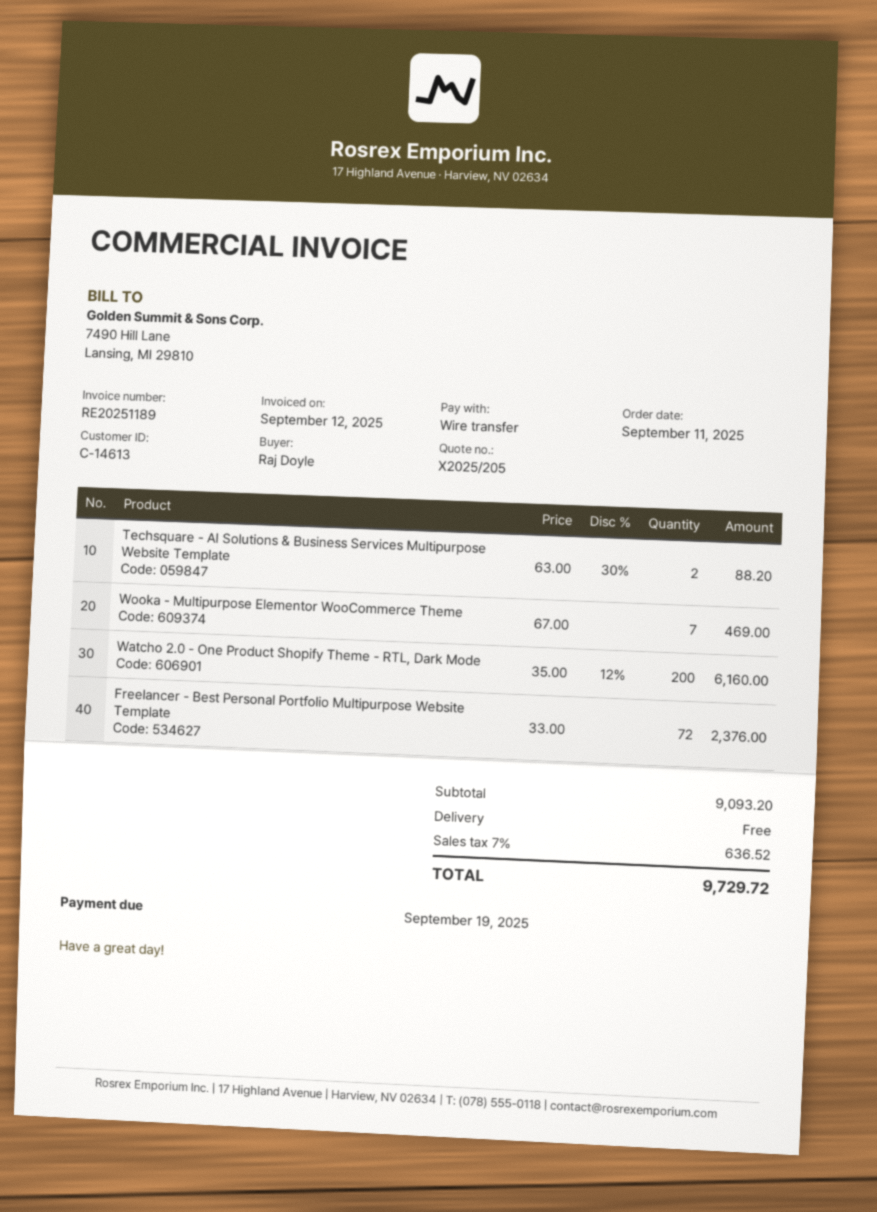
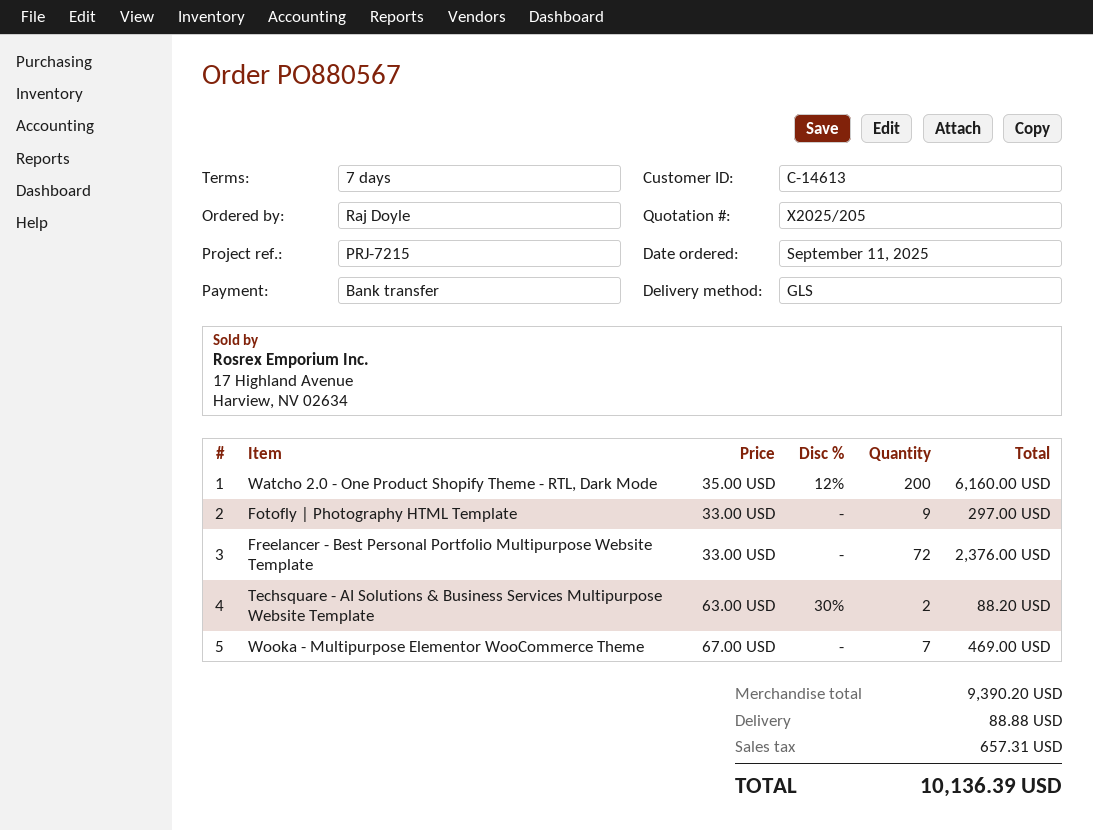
Fotofly | Photography HTML Template: none -> 9 x 33.00 = 297.00
subtotal: 9093.20 -> 9390.20
shipping: 0.00 -> 88.88
tax: 636.52 -> 657.31
total: 9729.72 -> 10136.39

